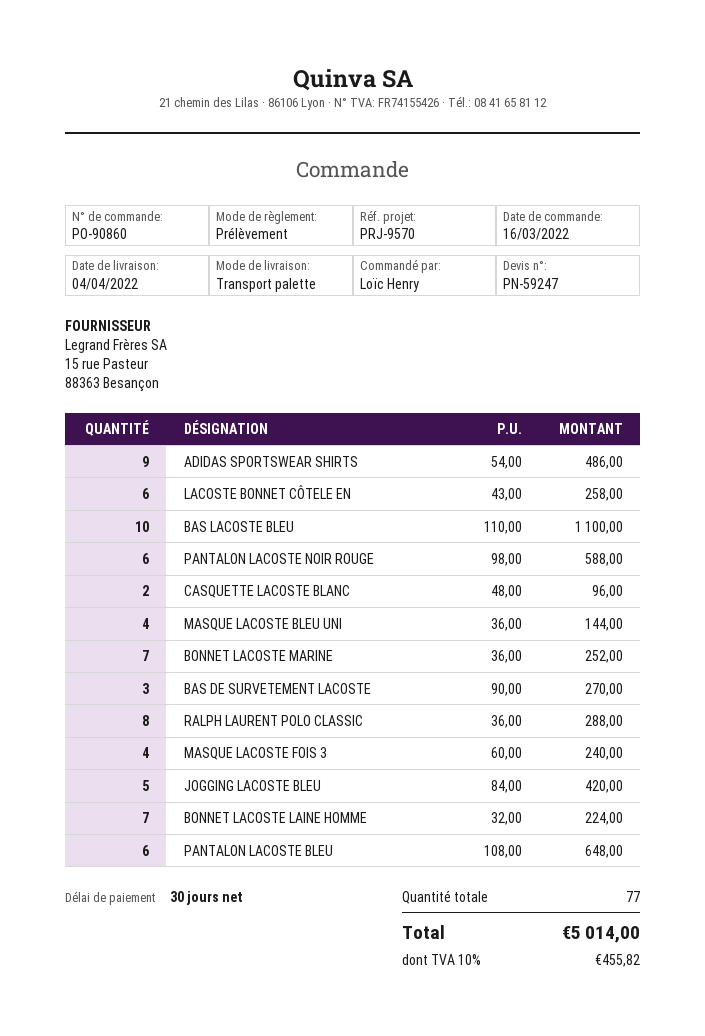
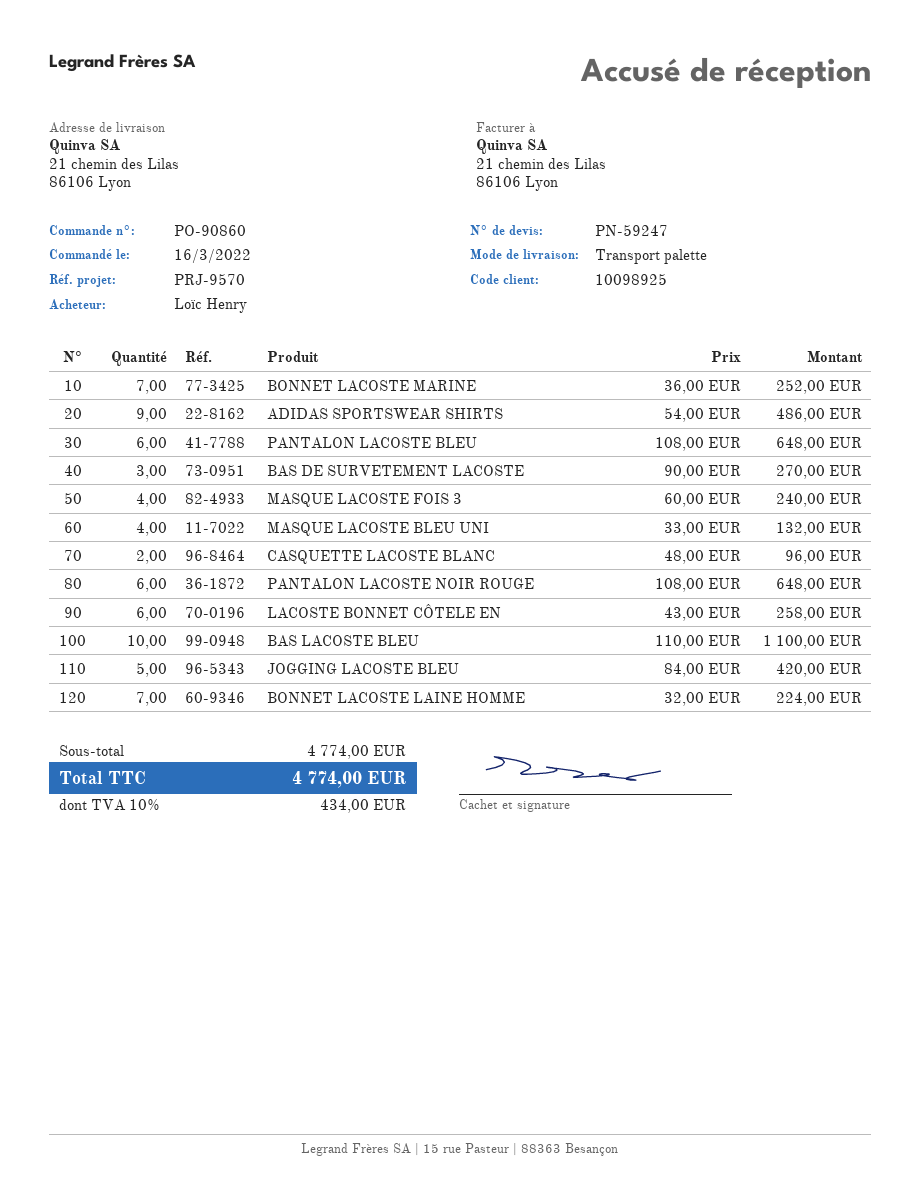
PANTALON LACOSTE NOIR ROUGE: 6 x 98.00 = 588.00 -> 6 x 108.00 = 648.00
MASQUE LACOSTE BLEU UNI: 4 x 36.00 = 144.00 -> 4 x 33.00 = 132.00
RALPH LAURENT POLO CLASSIC: 8 x 36.00 = 288.00 -> none
tax: 10% = 455.82 -> 10% = 434.00
total: 5014.00 -> 4774.00

